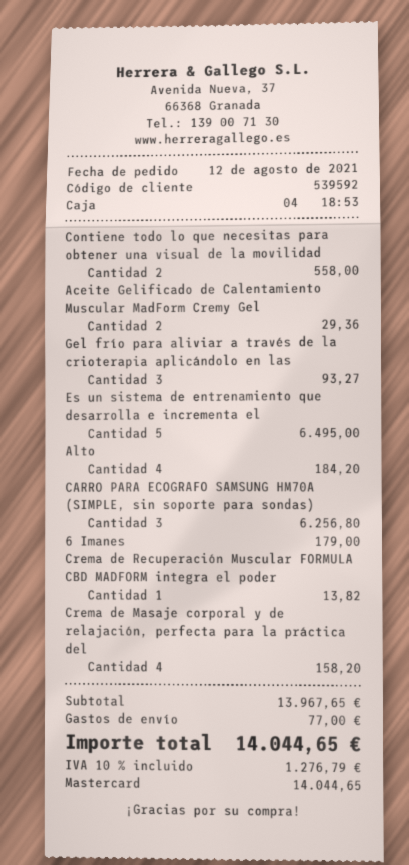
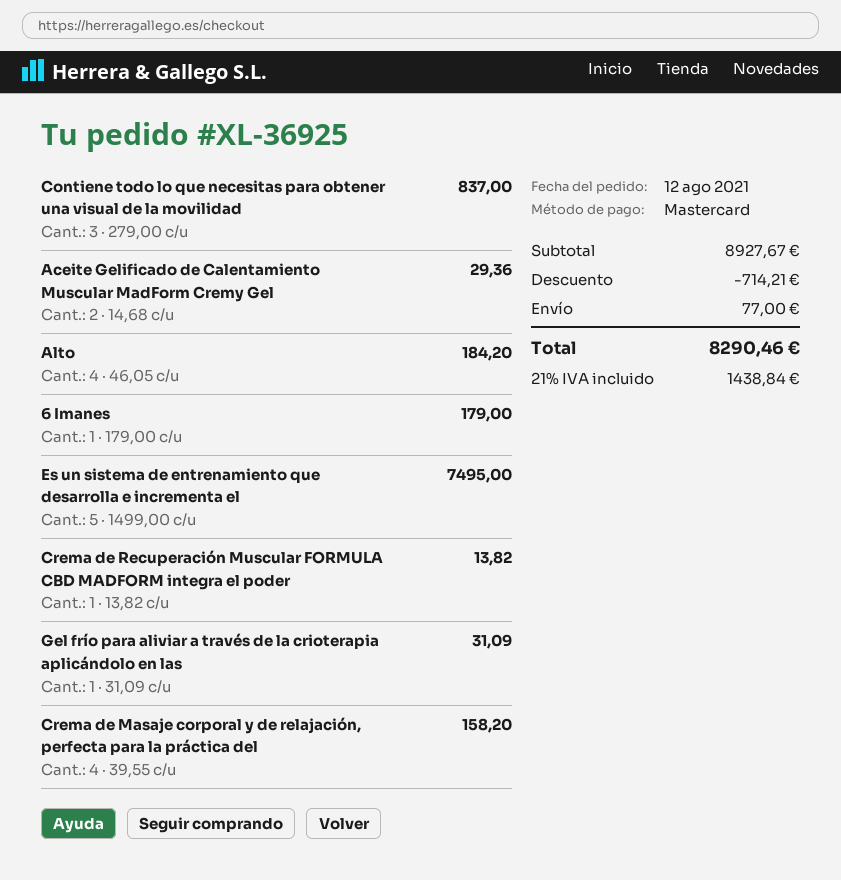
Contiene todo lo que necesitas para obtener una visual de la movilidad: 2 for 558.00 -> 3 for 837.00
Gel frío para aliviar a través de la crioterapia aplicándolo en las: 3 for 93.27 -> 1 for 31.09
Es un sistema de entrenamiento que desarrolla e incrementa el: 5 for 6495.00 -> 5 for 7495.00
CARRO PARA ECOGRAFO SAMSUNG HM70A (SIMPLE, sin soporte para sondas): 3 for 6256.80 -> none
subtotal: 13967.65 -> 8927.67
discount: none -> 714.21
tax: 10% = 1276.79 -> 21% = 1438.84
total: 14044.65 -> 8290.46

